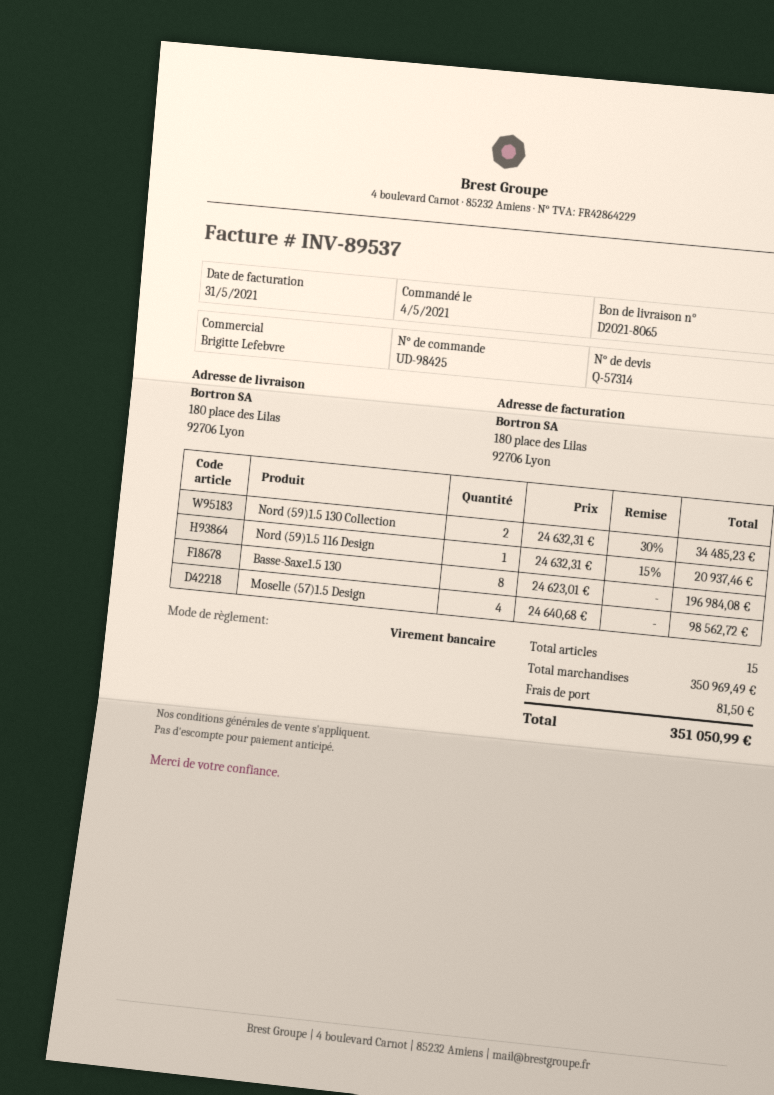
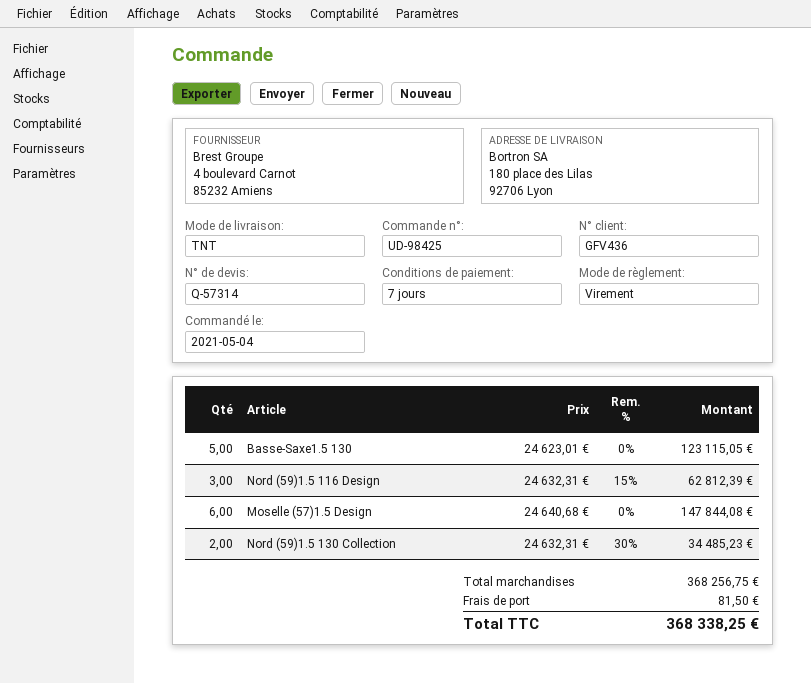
Nord (59)1.5 116 Design: 1 x 24632.31 - 15% = 20937.46 -> 3 x 24632.31 - 15% = 62812.39
Basse-Saxe1.5 130: 8 x 24623.01 = 196984.08 -> 5 x 24623.01 = 123115.05
Moselle (57)1.5 Design: 4 x 24640.68 = 98562.72 -> 6 x 24640.68 = 147844.08
subtotal: 350969.49 -> 368256.75
total: 351050.99 -> 368338.25

